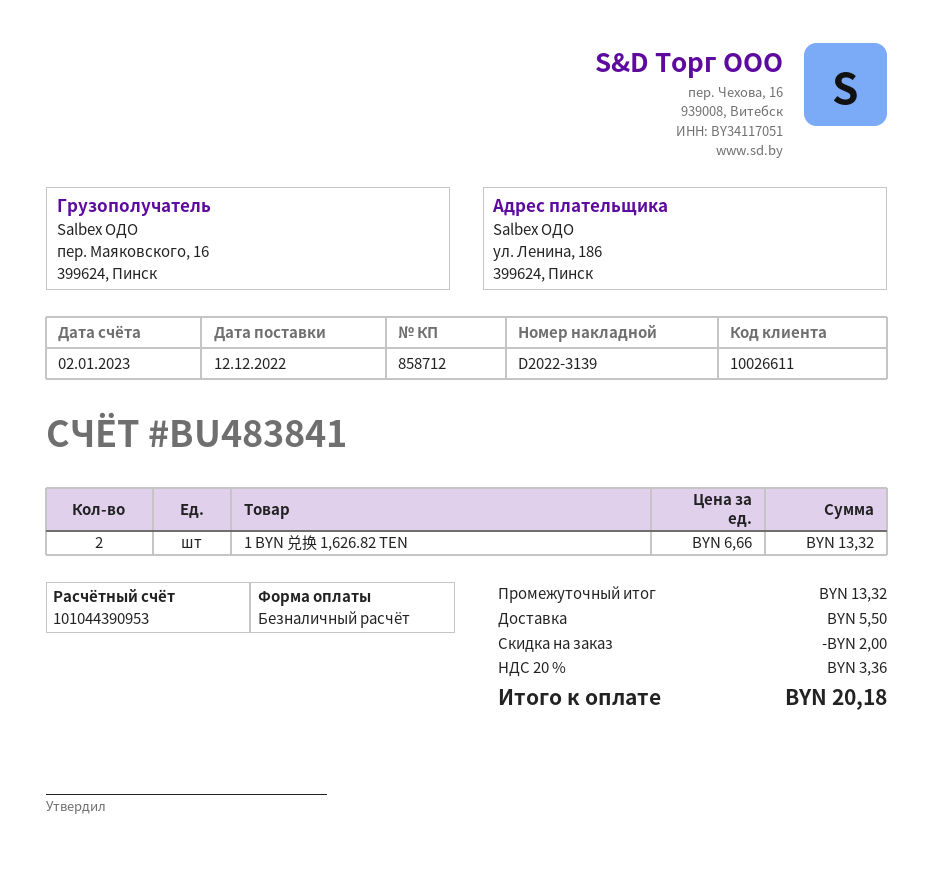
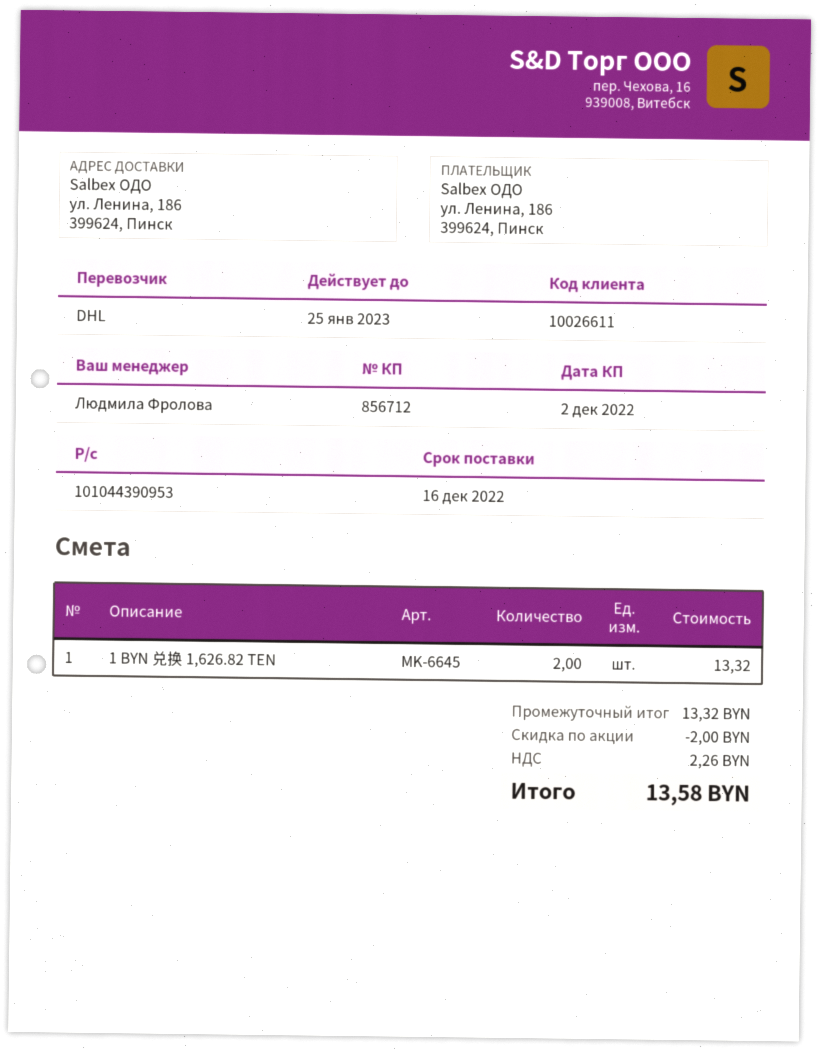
quote number: 858712 -> 856712
delivery date: 2022-12-12 -> 2022-12-16
ship to: пер. Маяковского, 16, 399624, Пинск -> ул. Ленина, 186, 399624, Пинск
shipping: 5.50 -> none
tax: 3.36 -> 2.26
total: 20.18 -> 13.58

